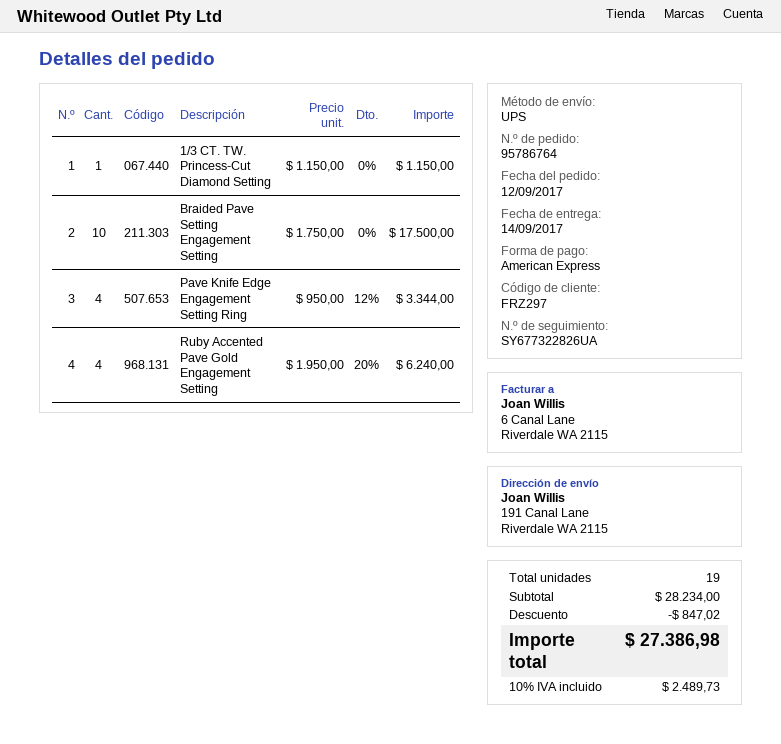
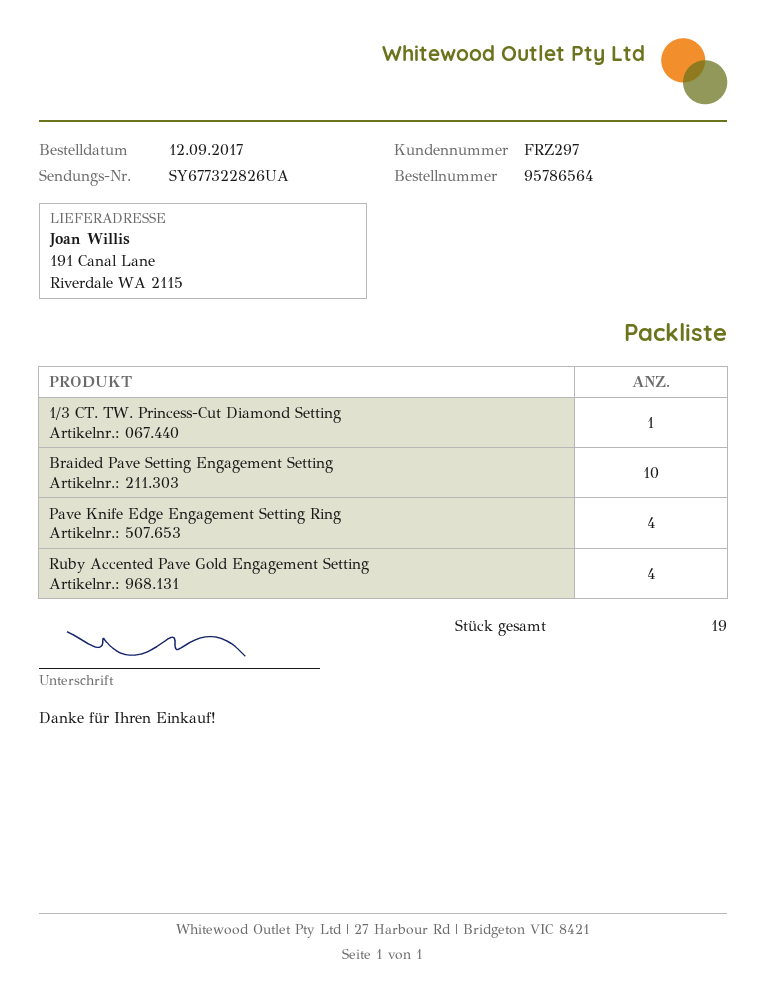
order number: 95786764 -> 95786564

